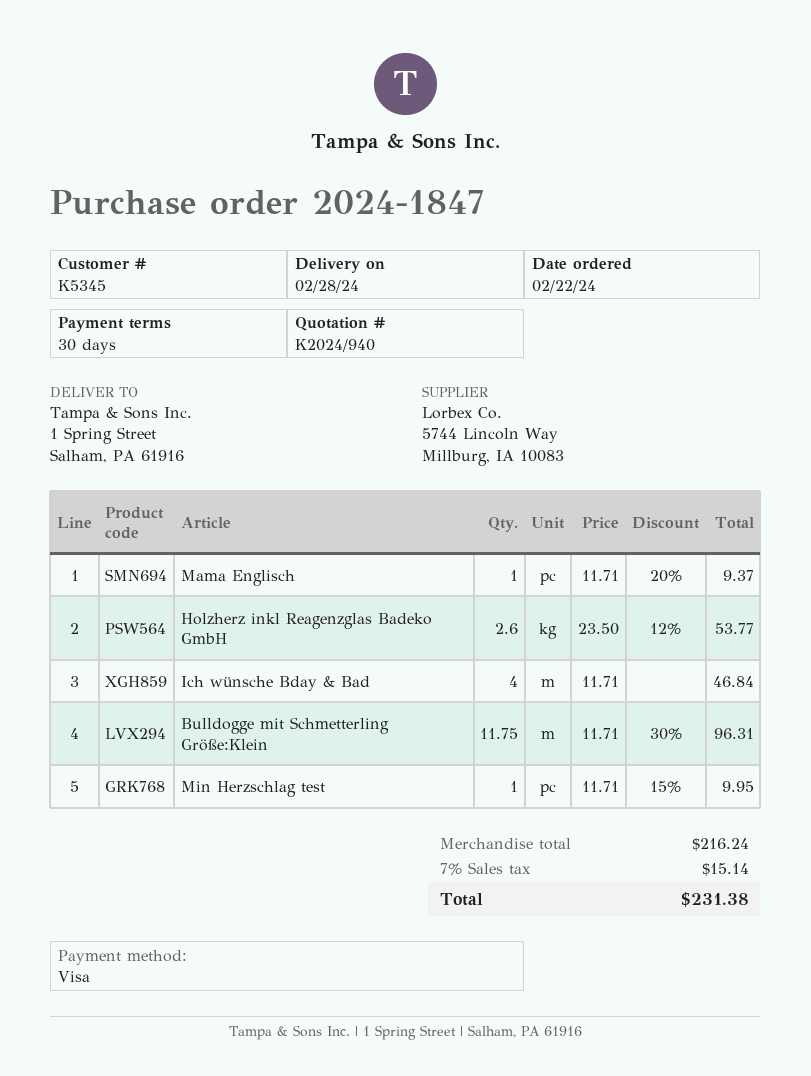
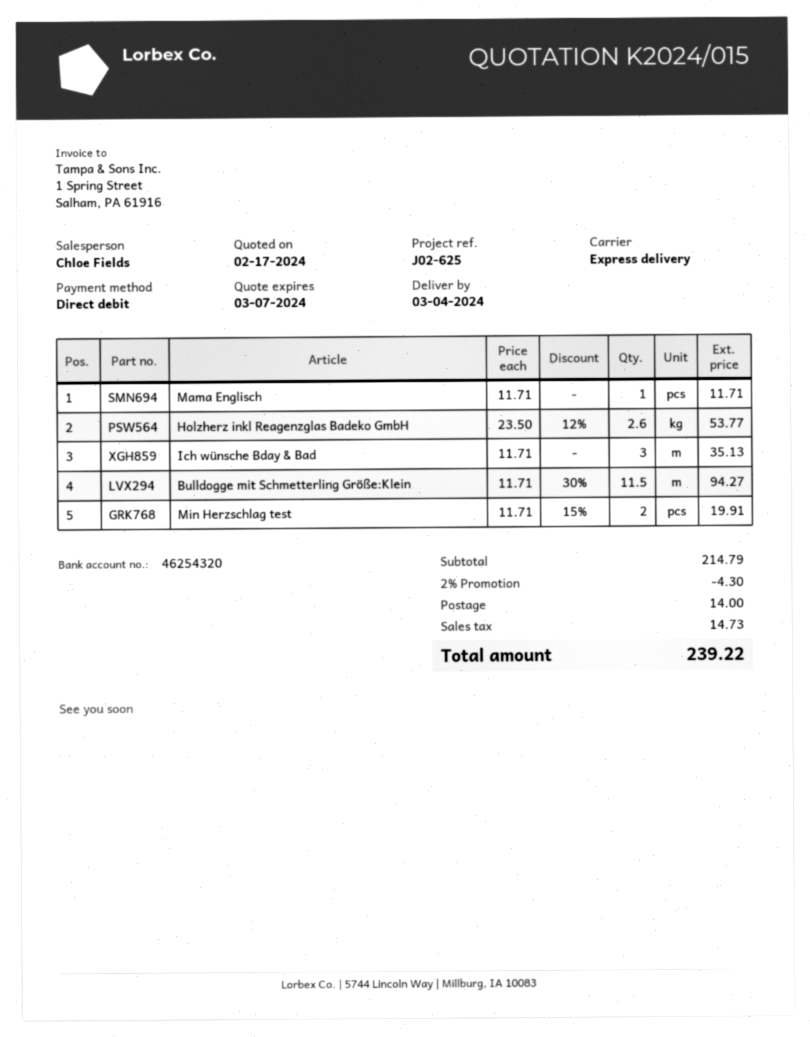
quote number: K2024/940 -> K2024/015
delivery date: 2024-02-28 -> 2024-03-04
payment method: Visa -> direct debit
Mama Englisch: 1 x 11.71 - 20% = 9.37 -> 1 x 11.71 = 11.71
Ich wünsche Bday & Bad: 4 x 11.71 = 46.84 -> 3 x 11.71 = 35.13
Bulldogge mit Schmetterling Größe:Klein: 11.75 x 11.71 - 30% = 96.31 -> 11.5 x 11.71 - 30% = 94.27
Min Herzschlag test: 1 x 11.71 - 15% = 9.95 -> 2 x 11.71 - 15% = 19.91
subtotal: 216.24 -> 214.79
discount: none -> 2% = 4.30
shipping: none -> 14.00
tax: 15.14 -> 14.73
total: 231.38 -> 239.22

